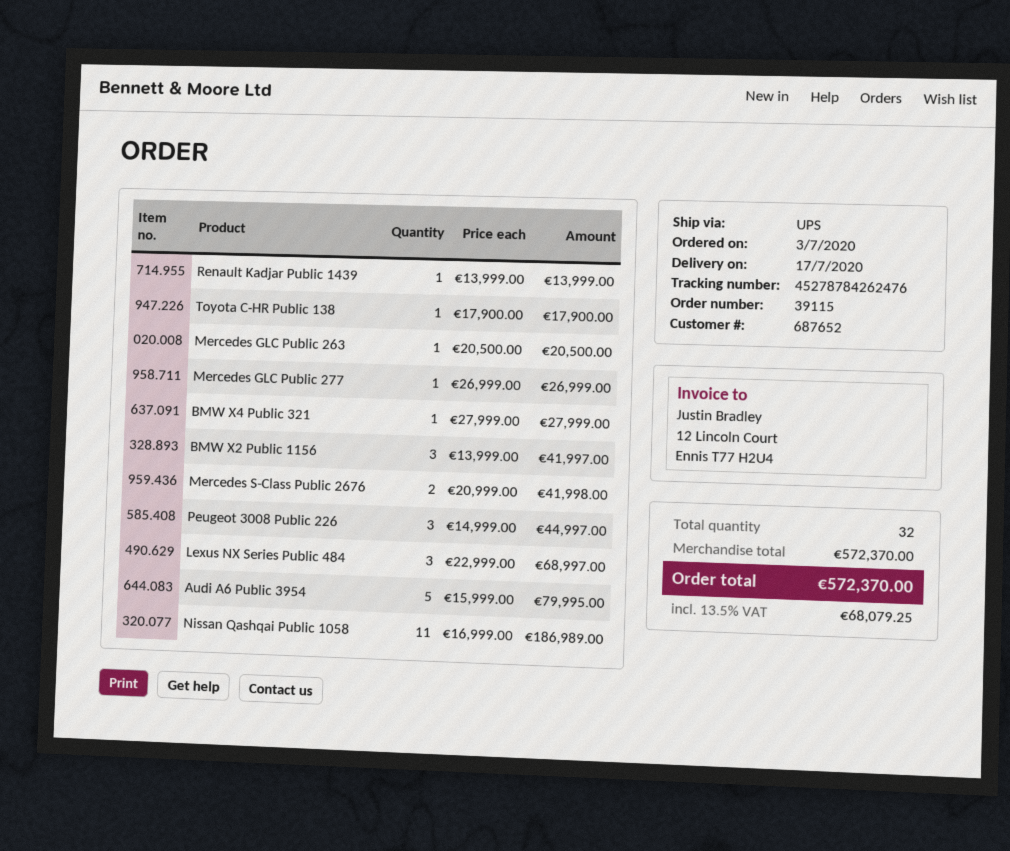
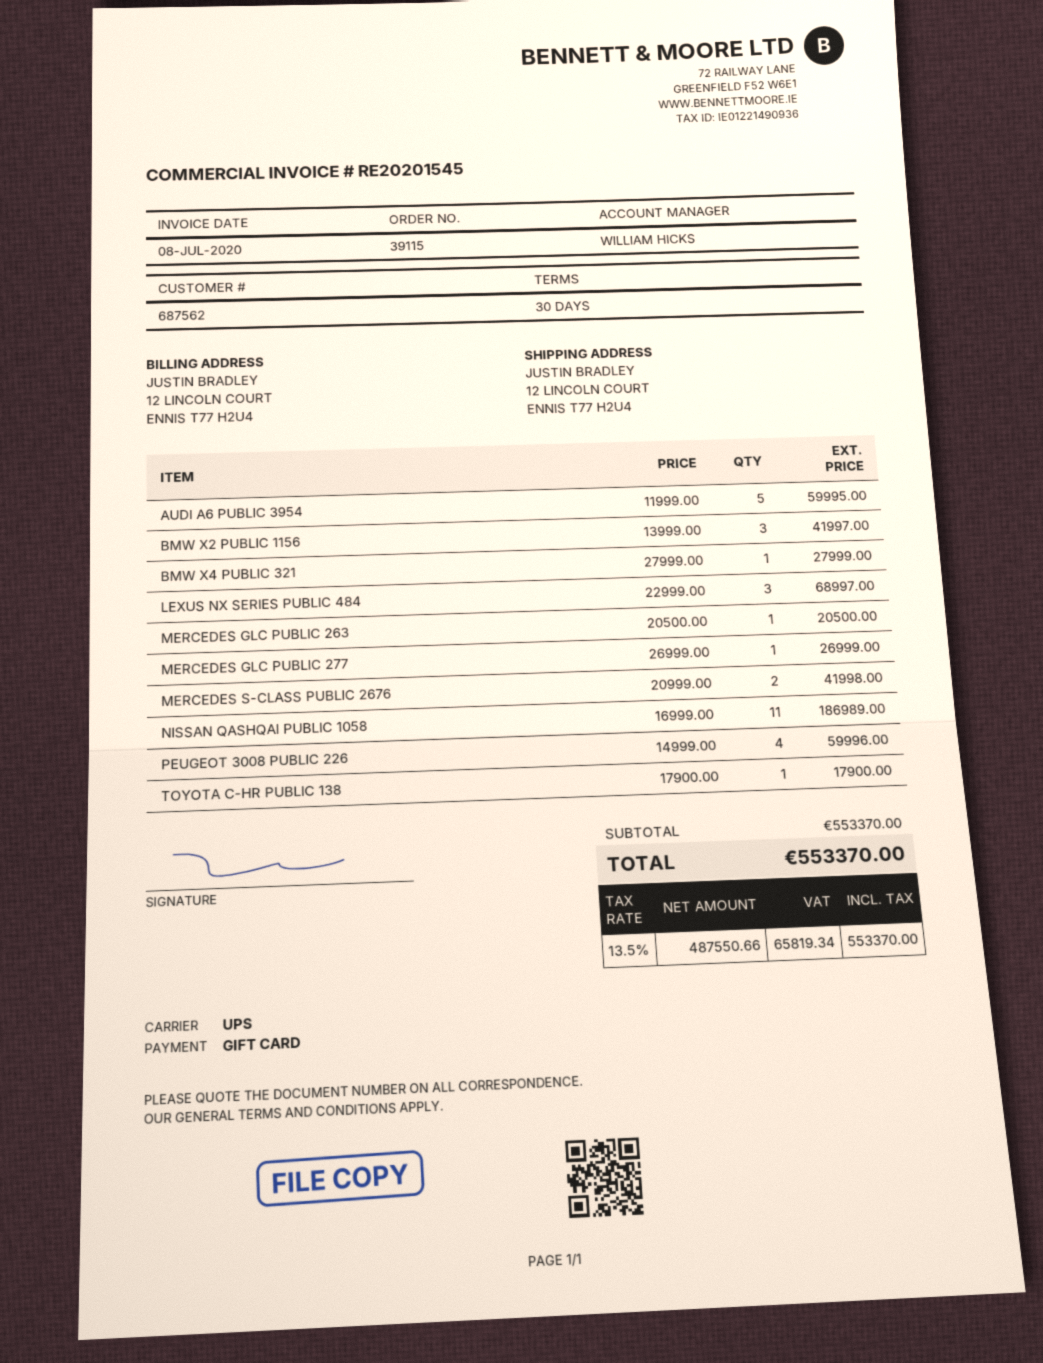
customer number: 687652 -> 687562
Renault Kadjar Public 1439: 1 x 13999.00 = 13999.00 -> none
Peugeot 3008 Public 226: 3 x 14999.00 = 44997.00 -> 4 x 14999.00 = 59996.00
Audi A6 Public 3954: 5 x 15999.00 = 79995.00 -> 5 x 11999.00 = 59995.00
subtotal: 572370.00 -> 553370.00
tax: 13.5% = 68079.25 -> 13.5% = 65819.34
total: 572370.00 -> 553370.00

